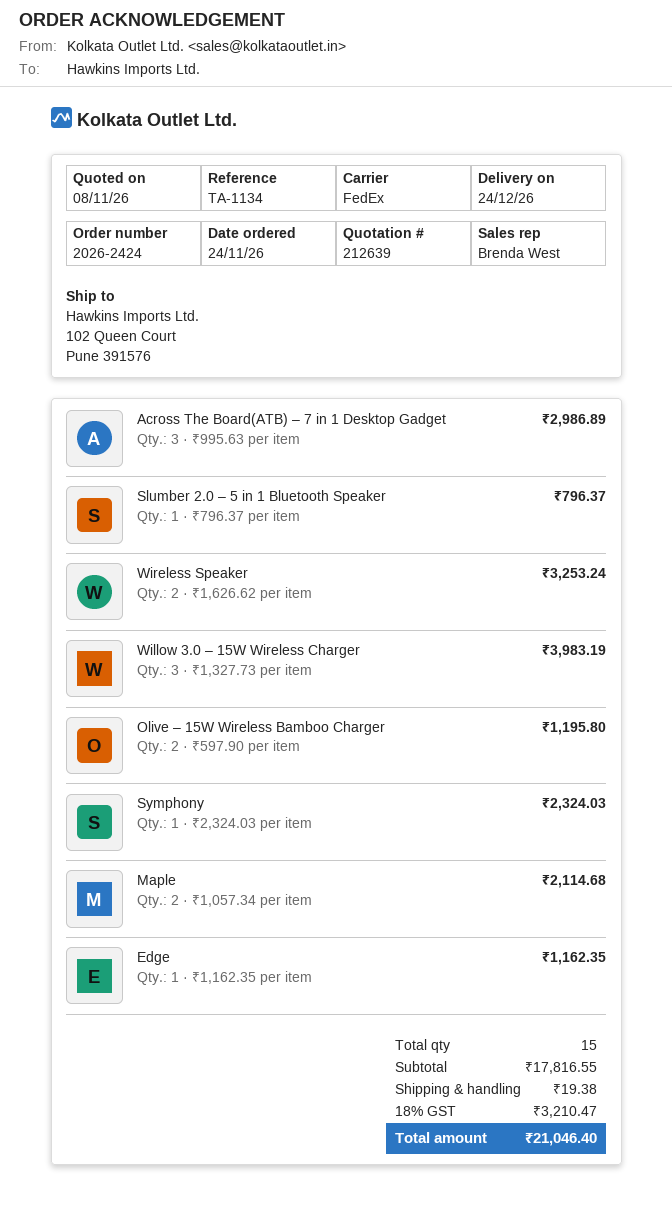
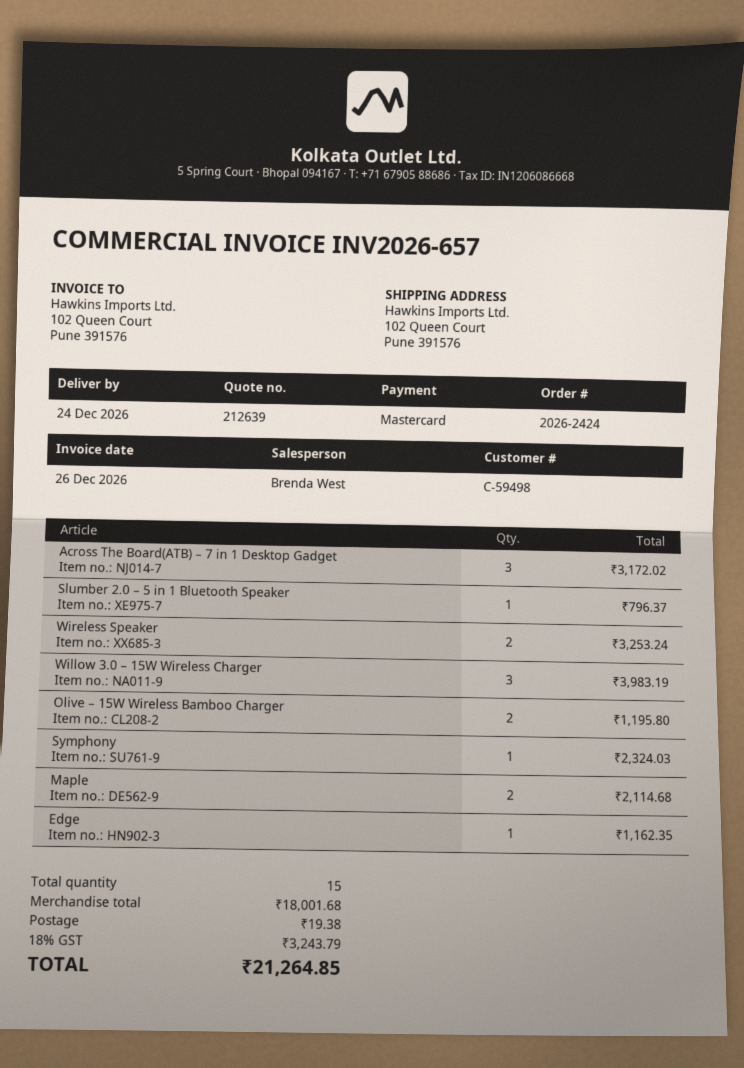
Across The Board(ATB) – 7 in 1 Desktop Gadget: 3 for 2986.89 -> 3 for 3172.02
subtotal: 17816.55 -> 18001.68
tax: 18% = 3210.47 -> 18% = 3243.79
total: 21046.40 -> 21264.85

